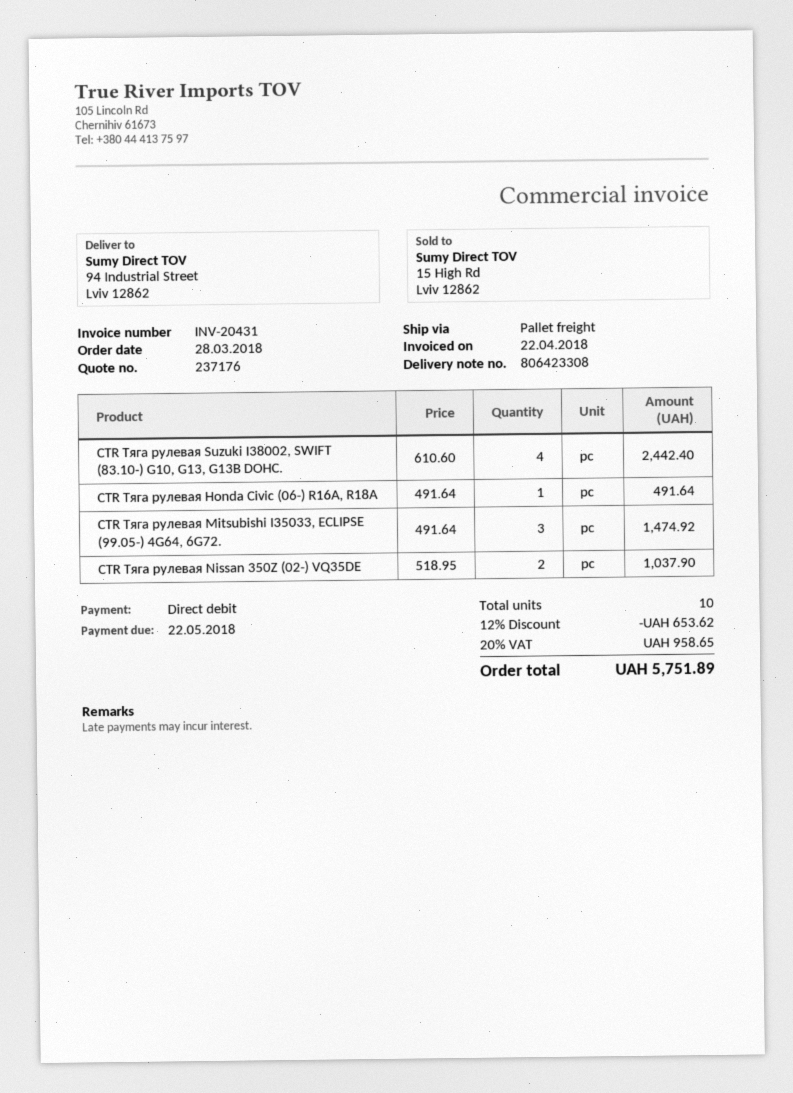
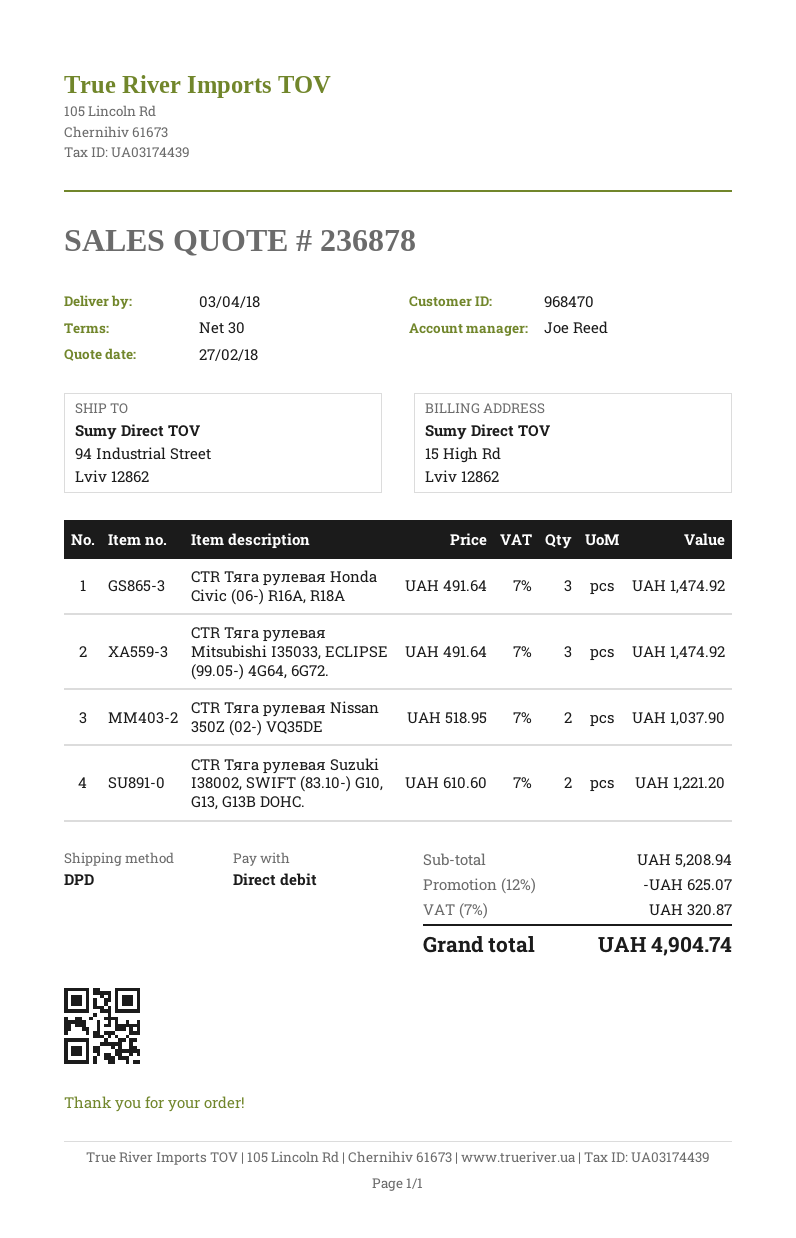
quote number: 237176 -> 236878
shipping method: pallet freight -> DPD
CTR Тяга рулевая Suzuki I38002, SWIFT (83.10-) G10, G13, G13B DOHC.: 4 x 610.60 = 2442.40 -> 2 x 610.60 = 1221.20
CTR Тяга рулевая Honda Civic (06-) R16A, R18A: 1 x 491.64 = 491.64 -> 3 x 491.64 = 1474.92
discount: 12% = 653.62 -> 12% = 625.07
tax: 20% = 958.65 -> 7% = 320.87
total: 5751.89 -> 4904.74

